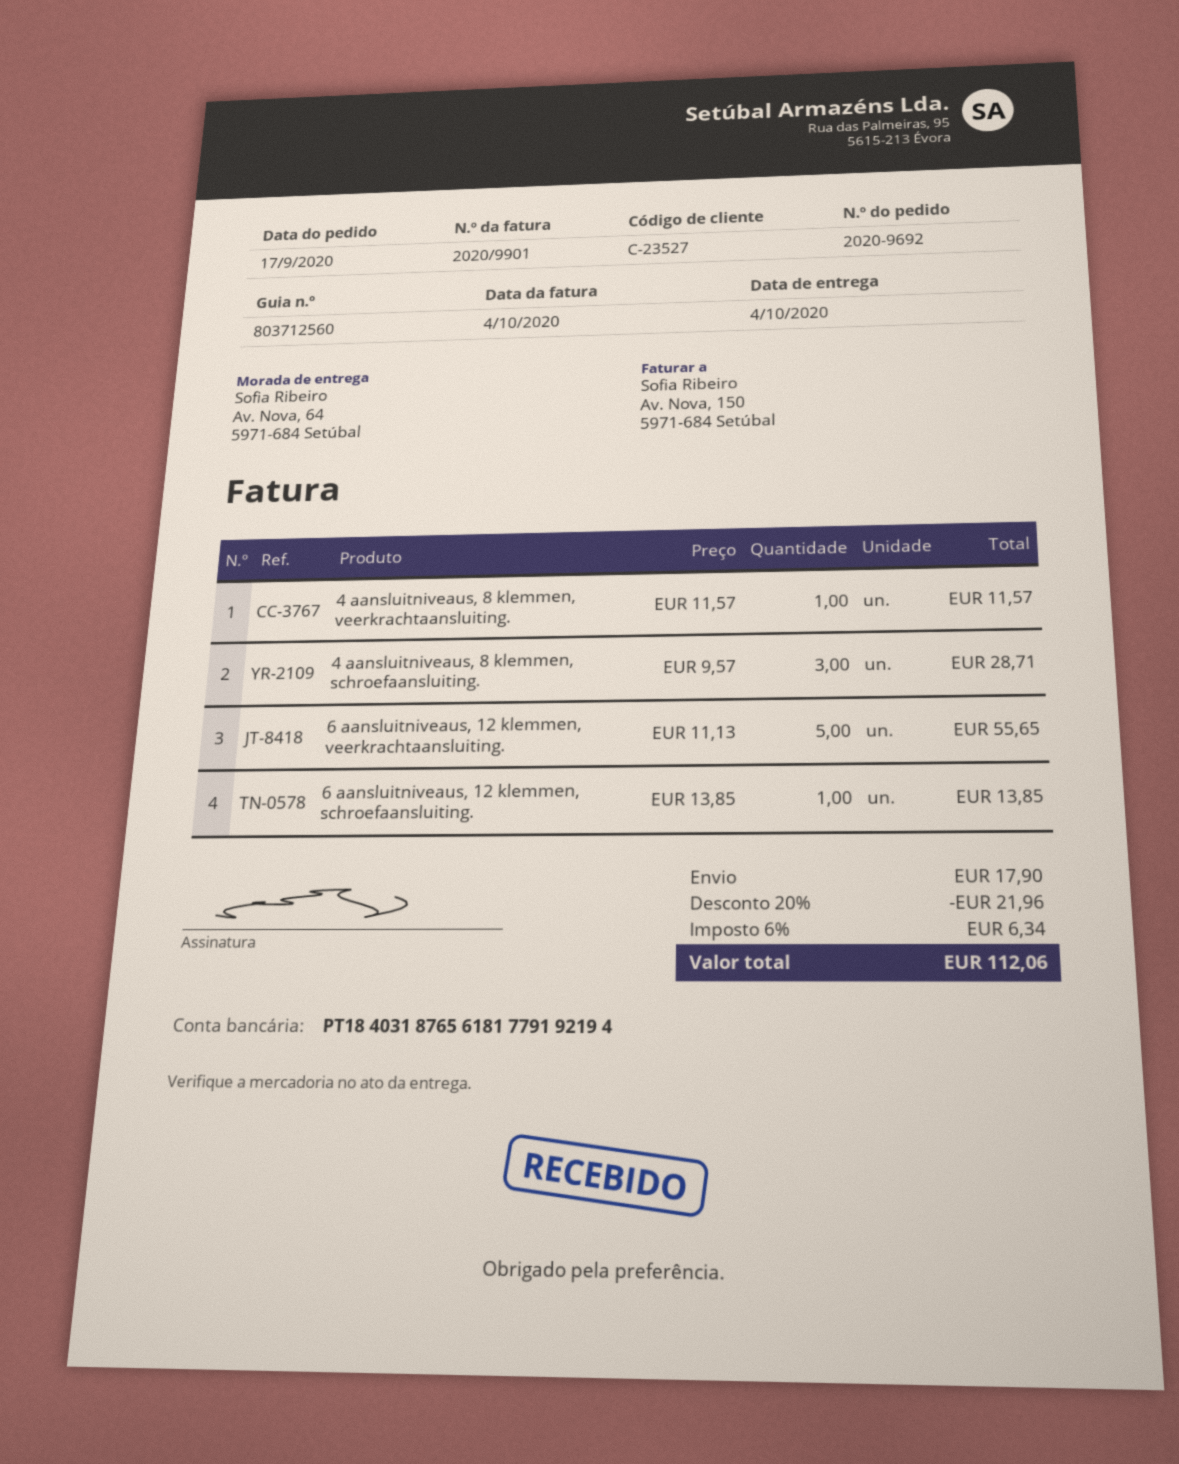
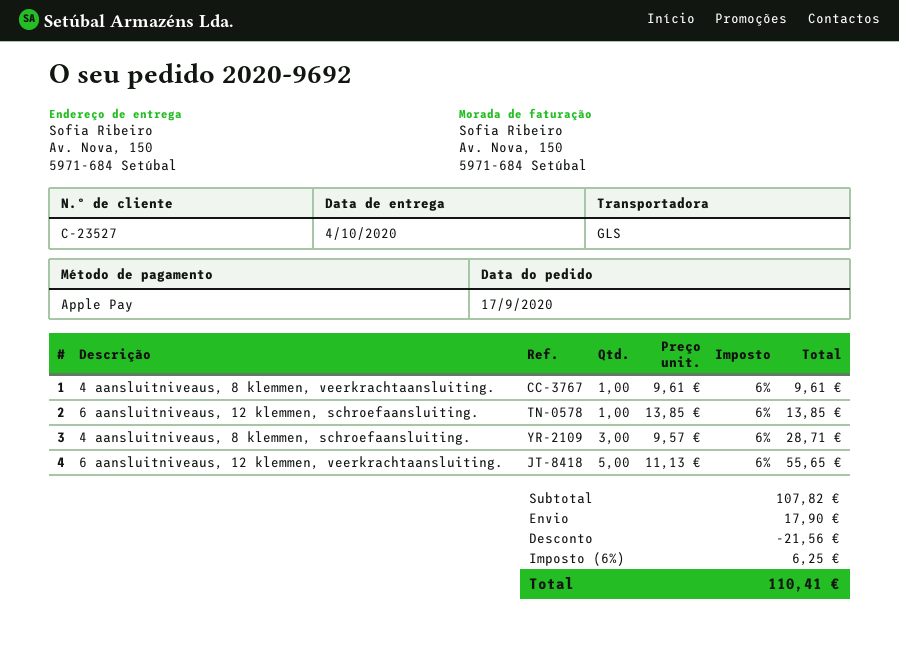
ship to: Av. Nova, 64, 5971-684 Setúbal -> Av. Nova, 150, 5971-684 Setúbal
4 aansluitniveaus, 8 klemmen, veerkrachtaansluiting.: 1 x 11.57 = 11.57 -> 1 x 9.61 = 9.61
discount: 21.96 -> 21.56
tax: 6% = 6.34 -> 6% = 6.25
total: 112.06 -> 110.41

